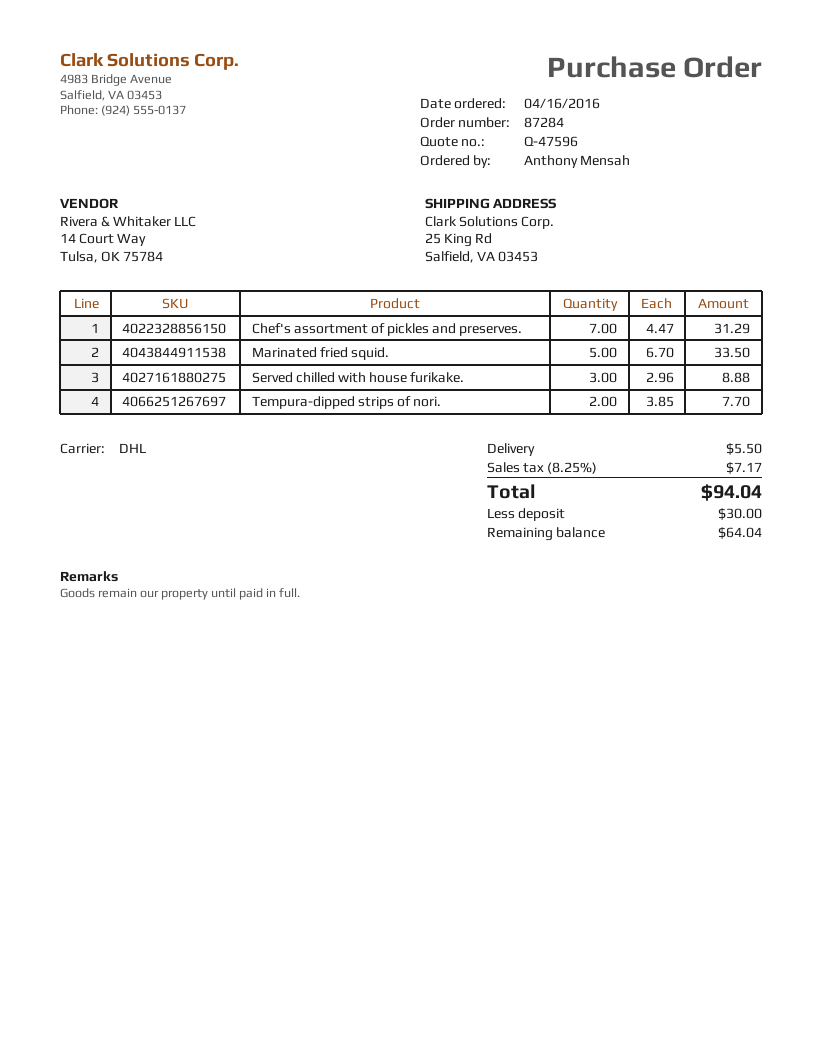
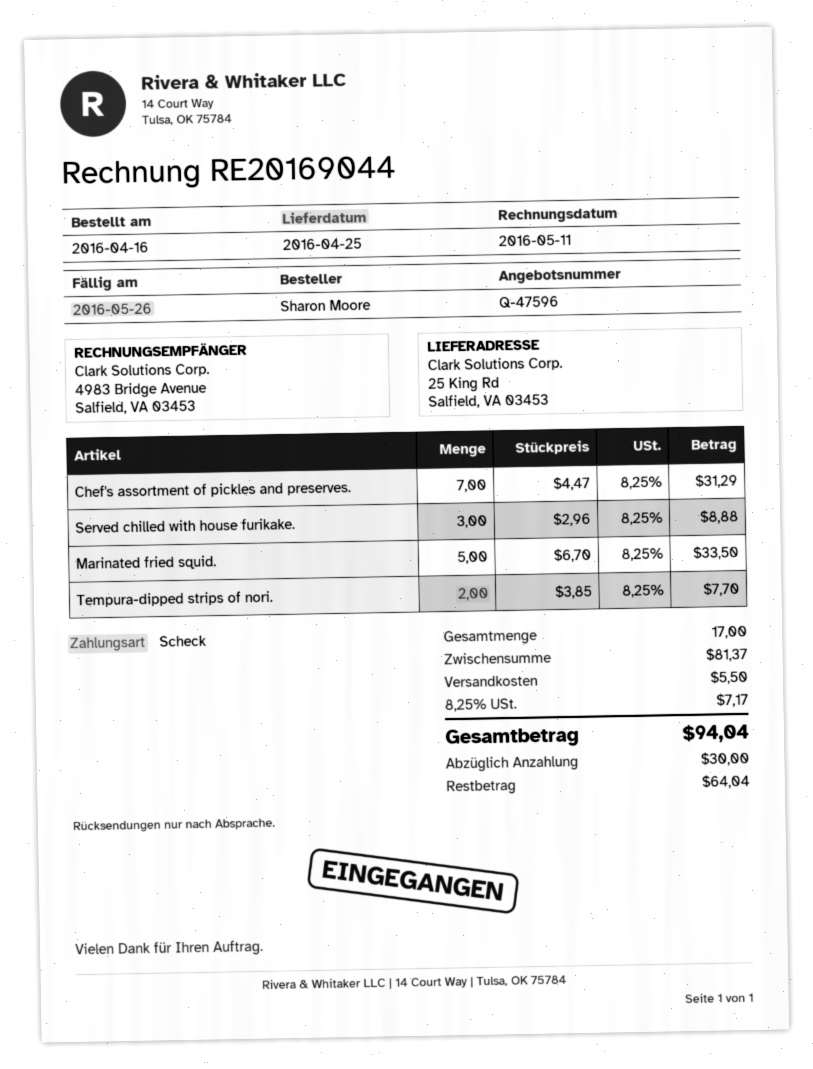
ordered by: Anthony Mensah -> Sharon Moore

